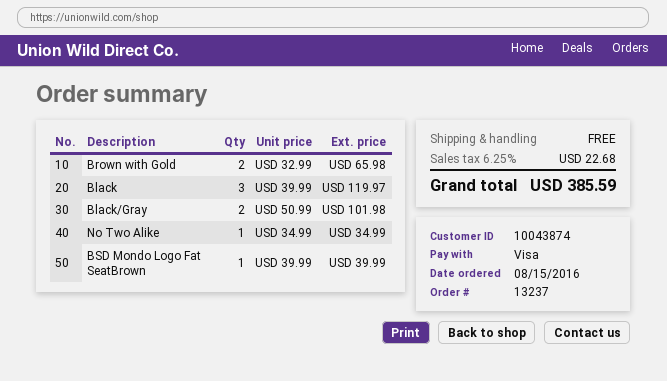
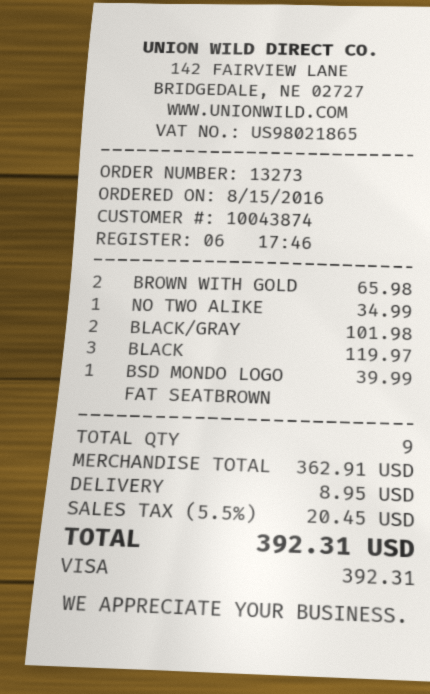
order number: 13237 -> 13273
shipping: 0.00 -> 8.95
tax: 6.25% = 22.68 -> 5.5% = 20.45
total: 385.59 -> 392.31

